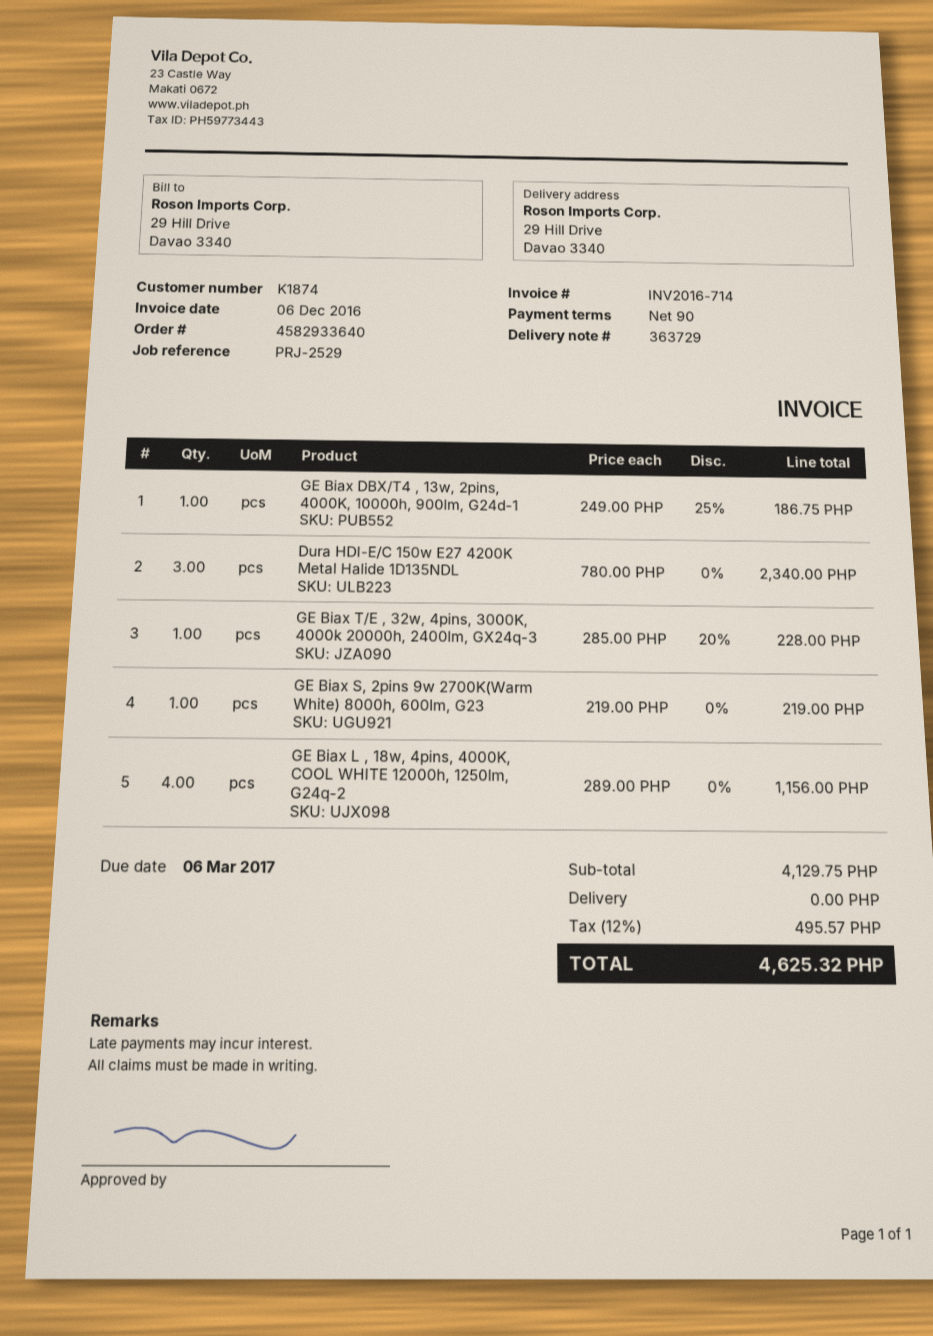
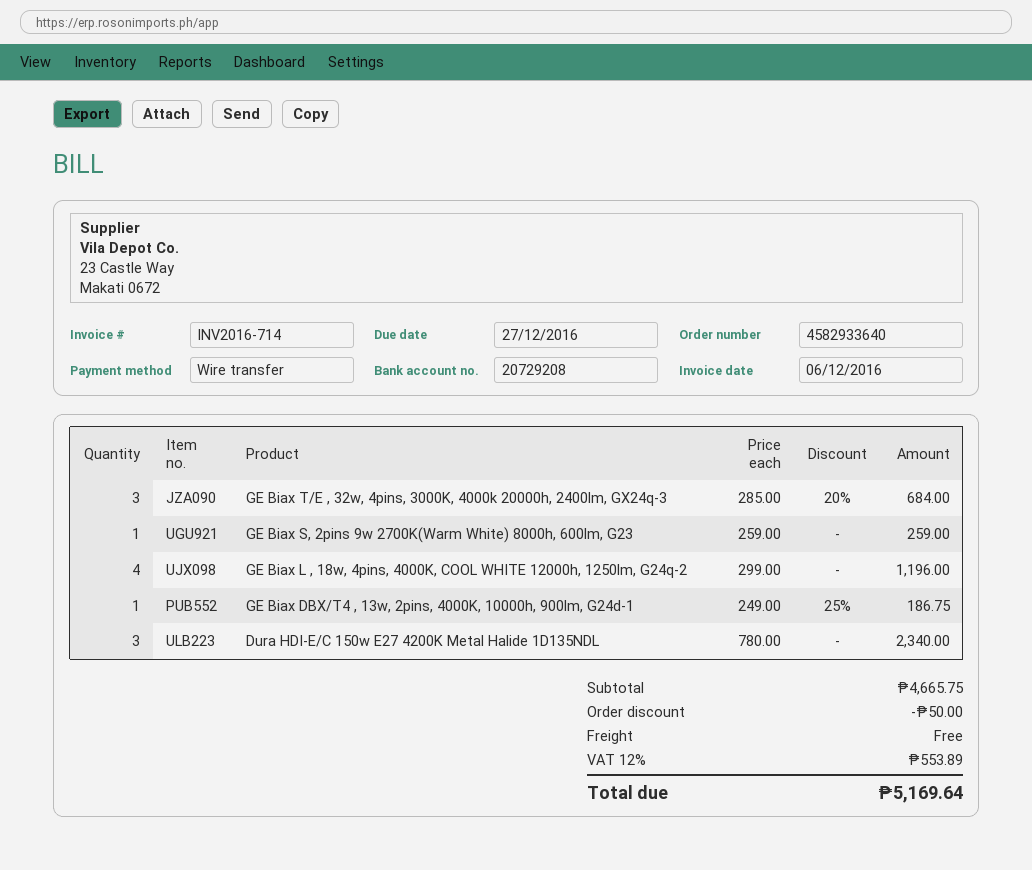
due date: 2017-03-06 -> 2016-12-27
GE Biax T/E , 32w, 4pins, 3000K, 4000k 20000h, 2400lm, GX24q-3: 1 x 285.00 - 20% = 228.00 -> 3 x 285.00 - 20% = 684.00
GE Biax S, 2pins 9w 2700K(Warm White) 8000h, 600lm, G23: 1 x 219.00 = 219.00 -> 1 x 259.00 = 259.00
GE Biax L , 18w, 4pins, 4000K, COOL WHITE 12000h, 1250lm, G24q-2: 4 x 289.00 = 1156.00 -> 4 x 299.00 = 1196.00
subtotal: 4129.75 -> 4665.75
discount: none -> 50.00
tax: 12% = 495.57 -> 12% = 553.89
total: 4625.32 -> 5169.64

